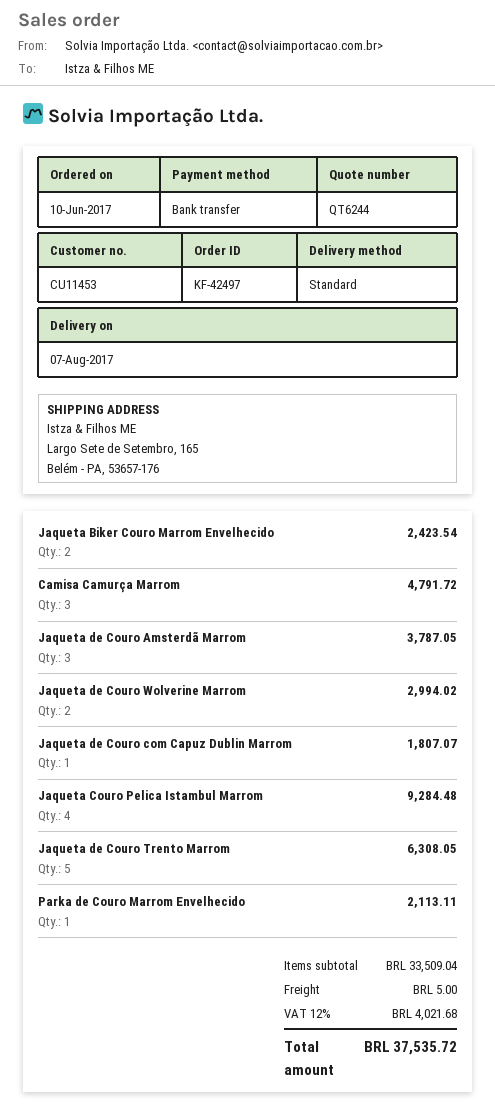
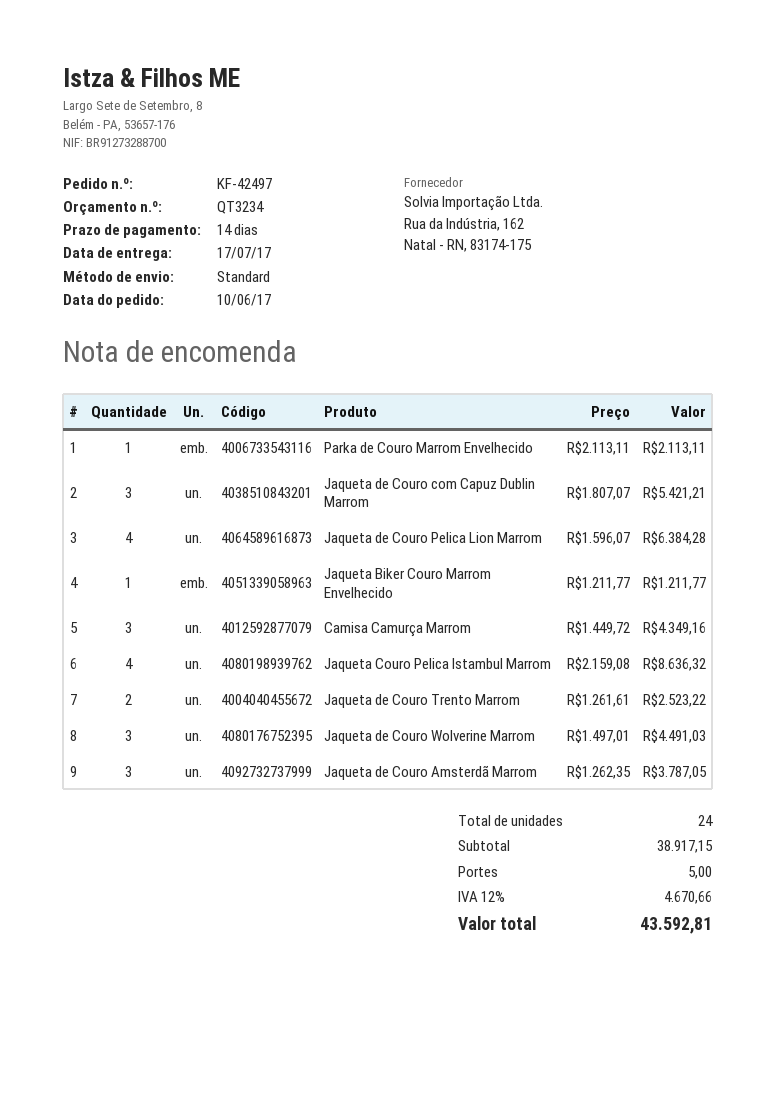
quote number: QT6244 -> QT3234
delivery date: 2017-08-07 -> 2017-07-17
Jaqueta Biker Couro Marrom Envelhecido: 2 for 2423.54 -> 1 for 1211.77
Camisa Camurça Marrom: 3 for 4791.72 -> 3 for 4349.16
Jaqueta de Couro Wolverine Marrom: 2 for 2994.02 -> 3 for 4491.03
Jaqueta de Couro com Capuz Dublin Marrom: 1 for 1807.07 -> 3 for 5421.21
Jaqueta Couro Pelica Istambul Marrom: 4 for 9284.48 -> 4 for 8636.32
Jaqueta de Couro Trento Marrom: 5 for 6308.05 -> 2 for 2523.22
Jaqueta de Couro Pelica Lion Marrom: none -> 4 for 6384.28
subtotal: 33509.04 -> 38917.15
tax: 12% = 4021.68 -> 12% = 4670.66
total: 37535.72 -> 43592.81

